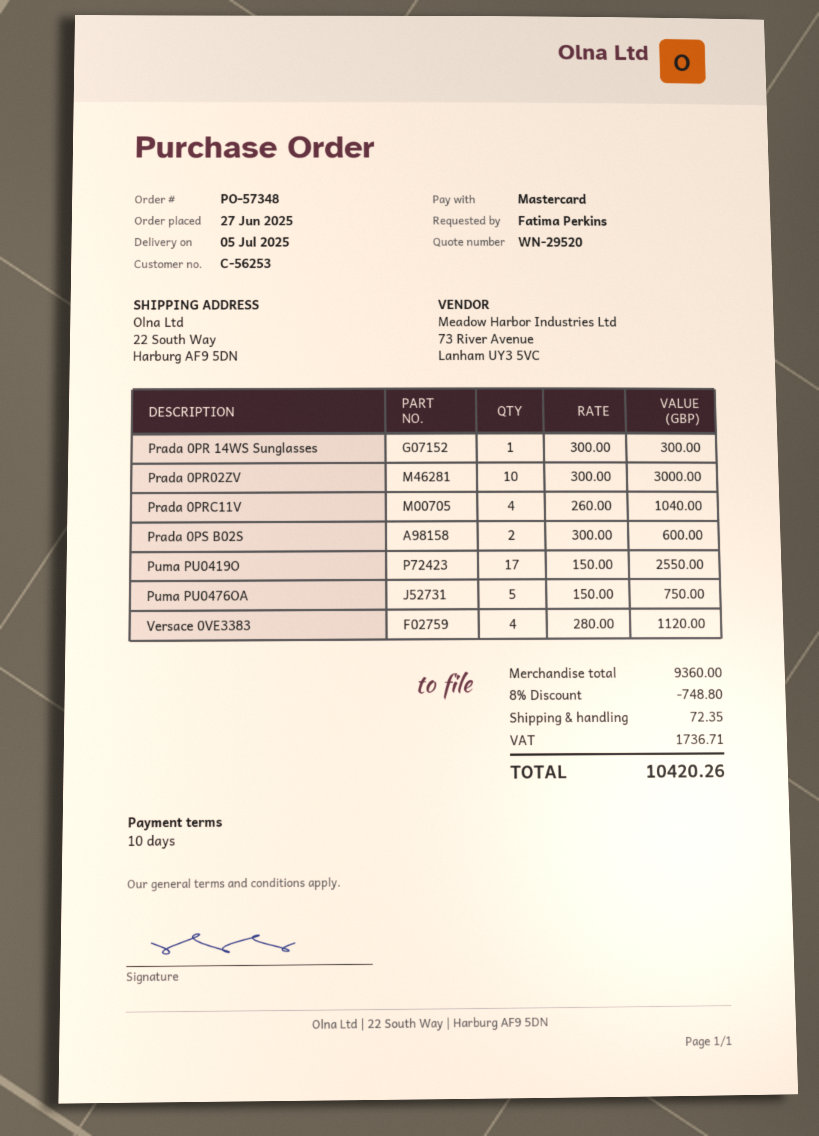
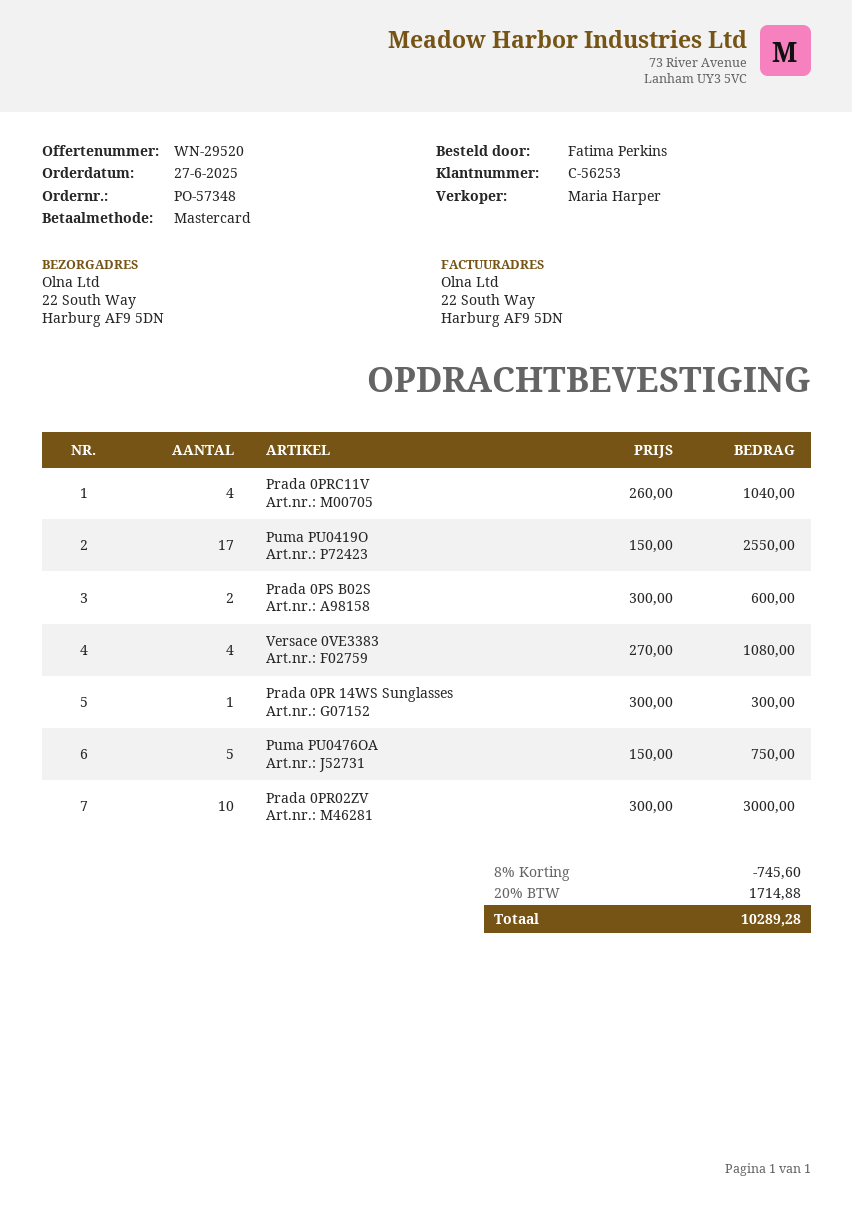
Versace 0VE3383: 4 x 280.00 = 1120.00 -> 4 x 270.00 = 1080.00
discount: 8% = 748.80 -> 8% = 745.60
shipping: 72.35 -> none
tax: 1736.71 -> 1714.88
total: 10420.26 -> 10289.28

